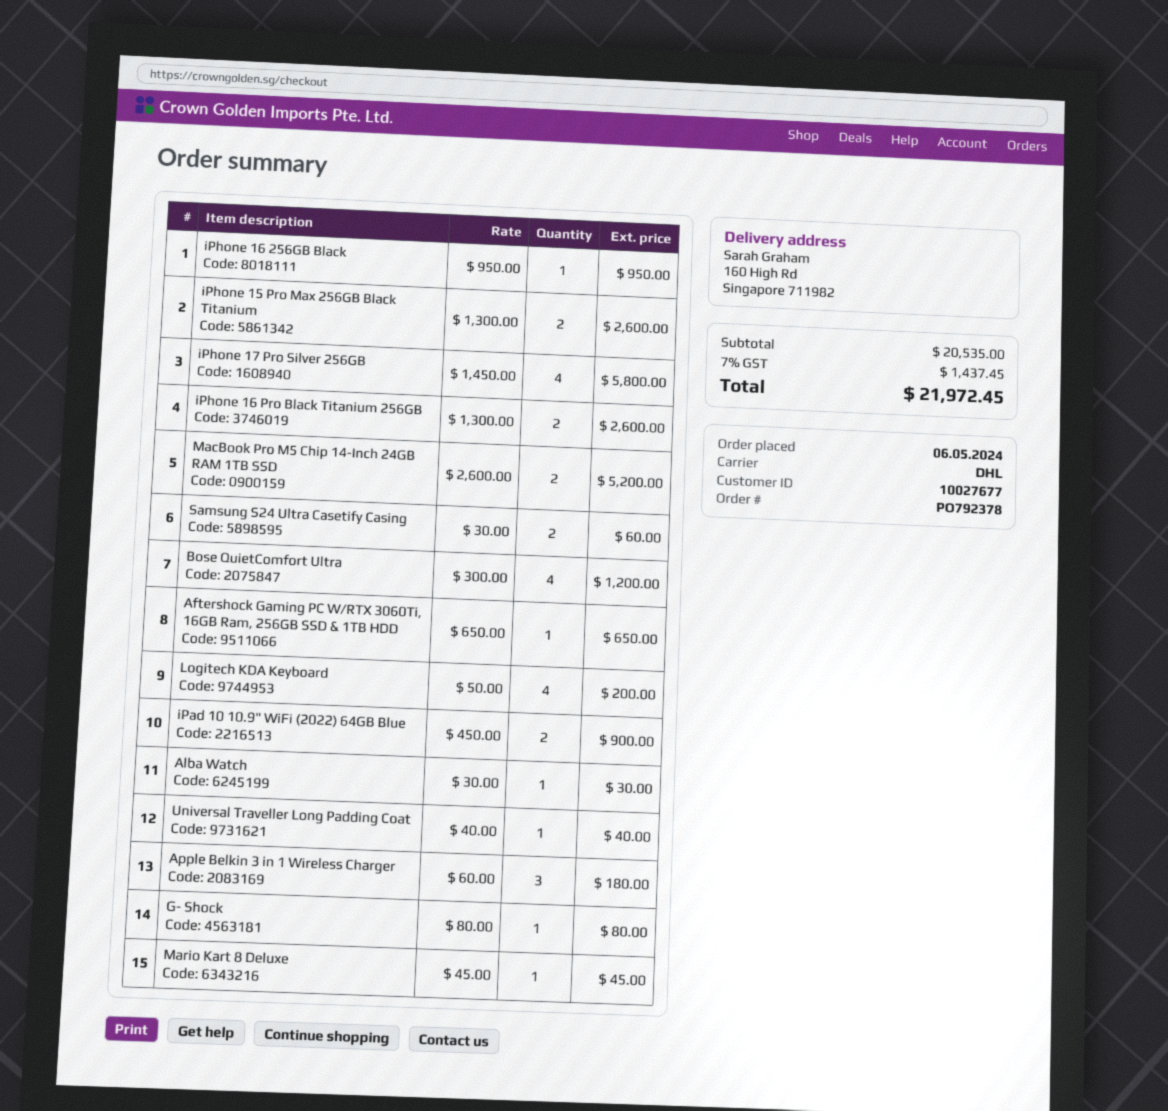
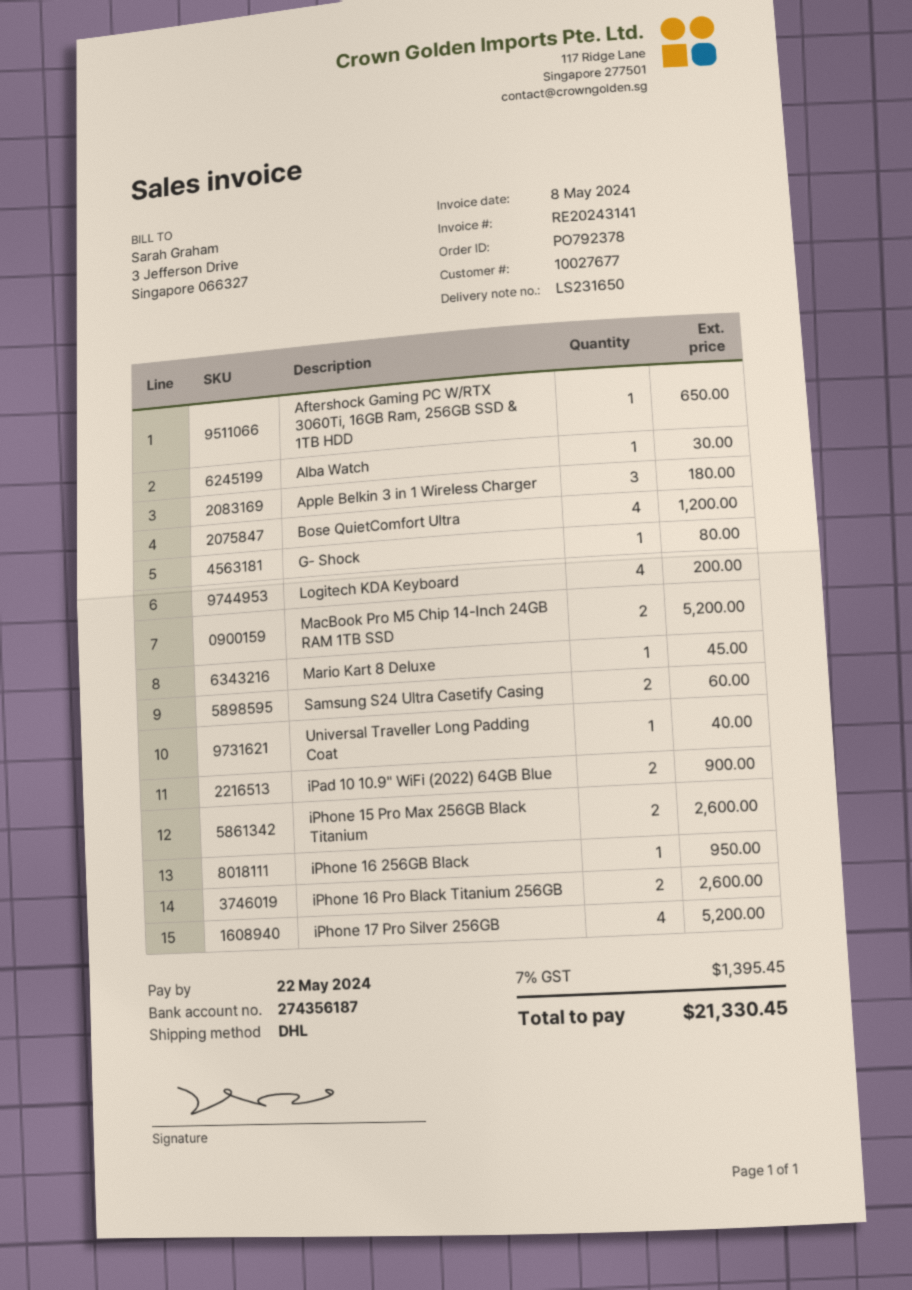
iPhone 17 Pro Silver 256GB: 4 for 5800.00 -> 4 for 5200.00
tax: 7% = 1437.45 -> 7% = 1395.45
total: 21972.45 -> 21330.45

